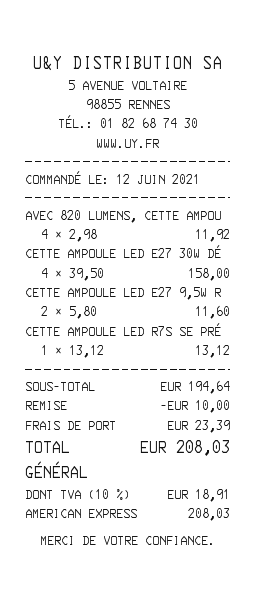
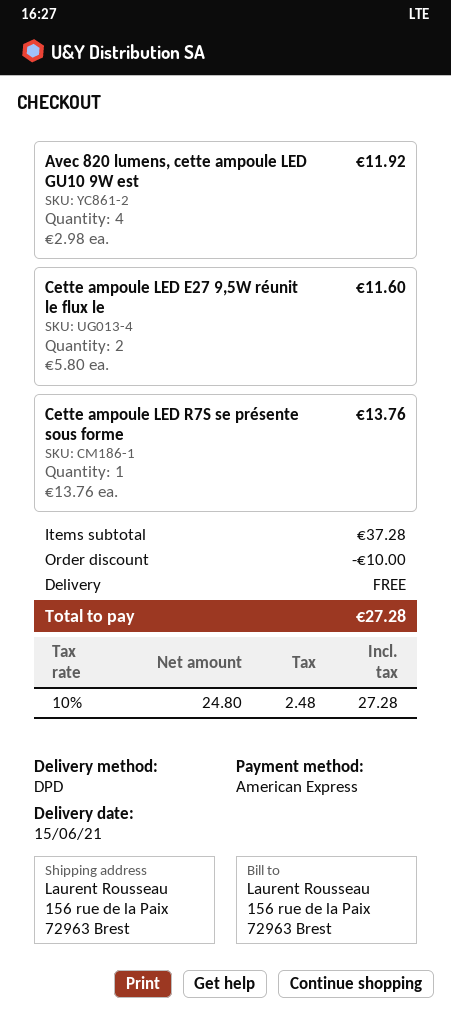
CETTE AMPOULE LED E27 30W DÉ: 4 x 39.50 = 158.00 -> none
CETTE AMPOULE LED R7S SE PRÉ: 1 x 13.12 = 13.12 -> 1 x 13.76 = 13.76
subtotal: 194.64 -> 37.28
shipping: 23.39 -> 0.00
tax: 10% = 18.91 -> 10% = 2.48
total: 208.03 -> 27.28

